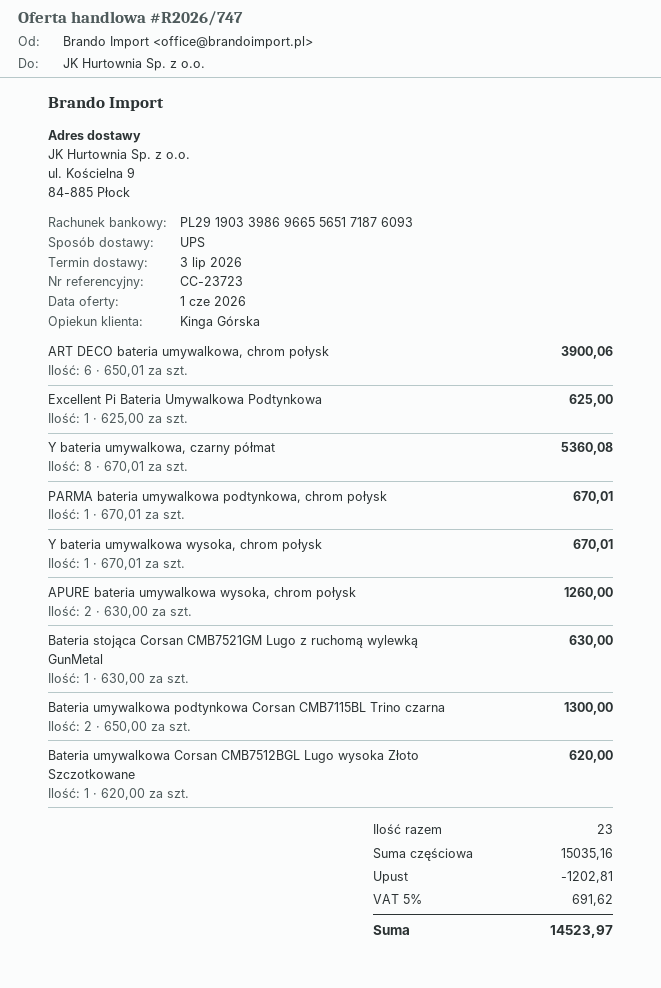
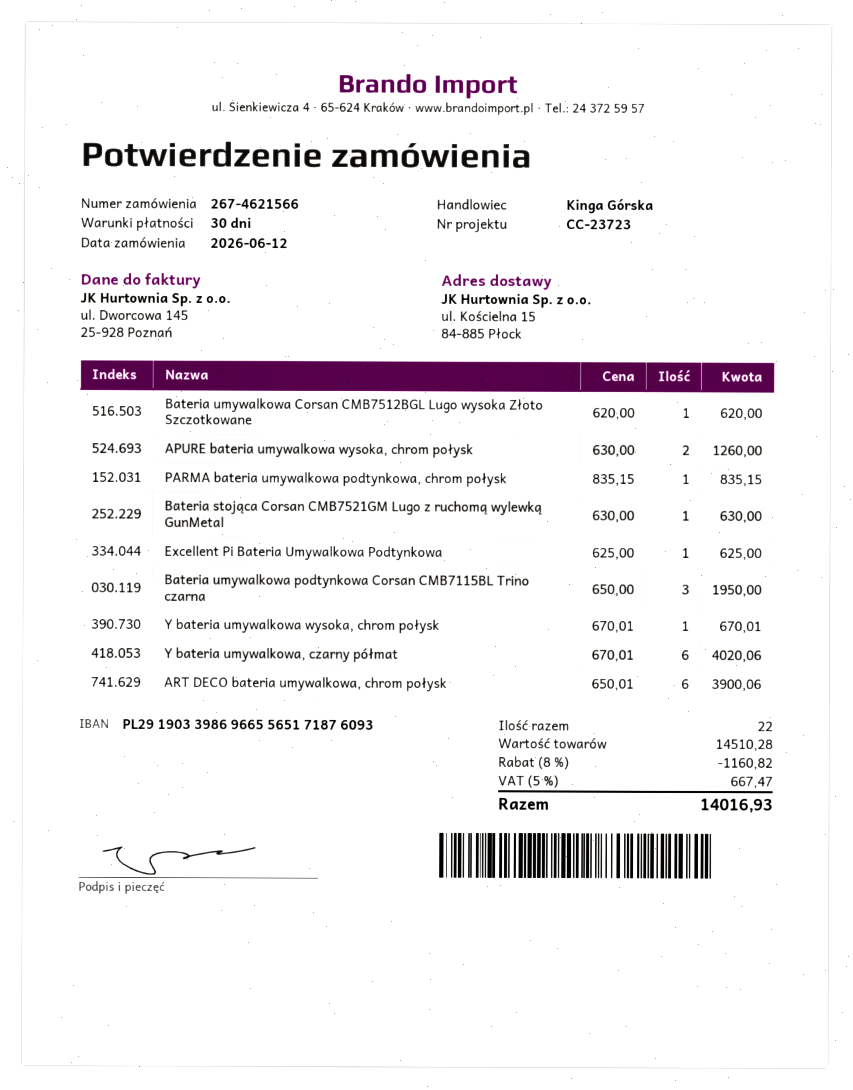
ship to: ul. Kościelna 9, 84-885 Płock -> ul. Kościelna 15, 84-885 Płock
Y bateria umywalkowa, czarny półmat: 8 x 670.01 = 5360.08 -> 6 x 670.01 = 4020.06
PARMA bateria umywalkowa podtynkowa, chrom połysk: 1 x 670.01 = 670.01 -> 1 x 835.15 = 835.15
Bateria umywalkowa podtynkowa Corsan CMB7115BL Trino czarna: 2 x 650.00 = 1300.00 -> 3 x 650.00 = 1950.00
total quantity: 23 -> 22
subtotal: 15035.16 -> 14510.28
discount: 1202.81 -> 1160.82
tax: 5% = 691.62 -> 5% = 667.47
total: 14523.97 -> 14016.93

